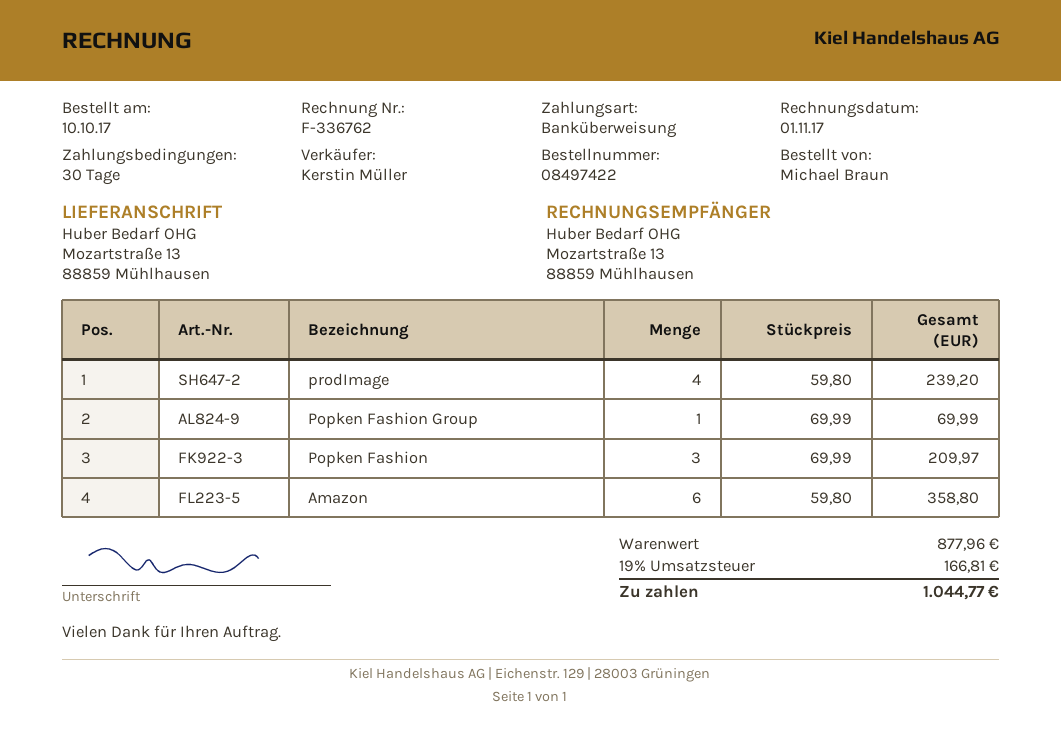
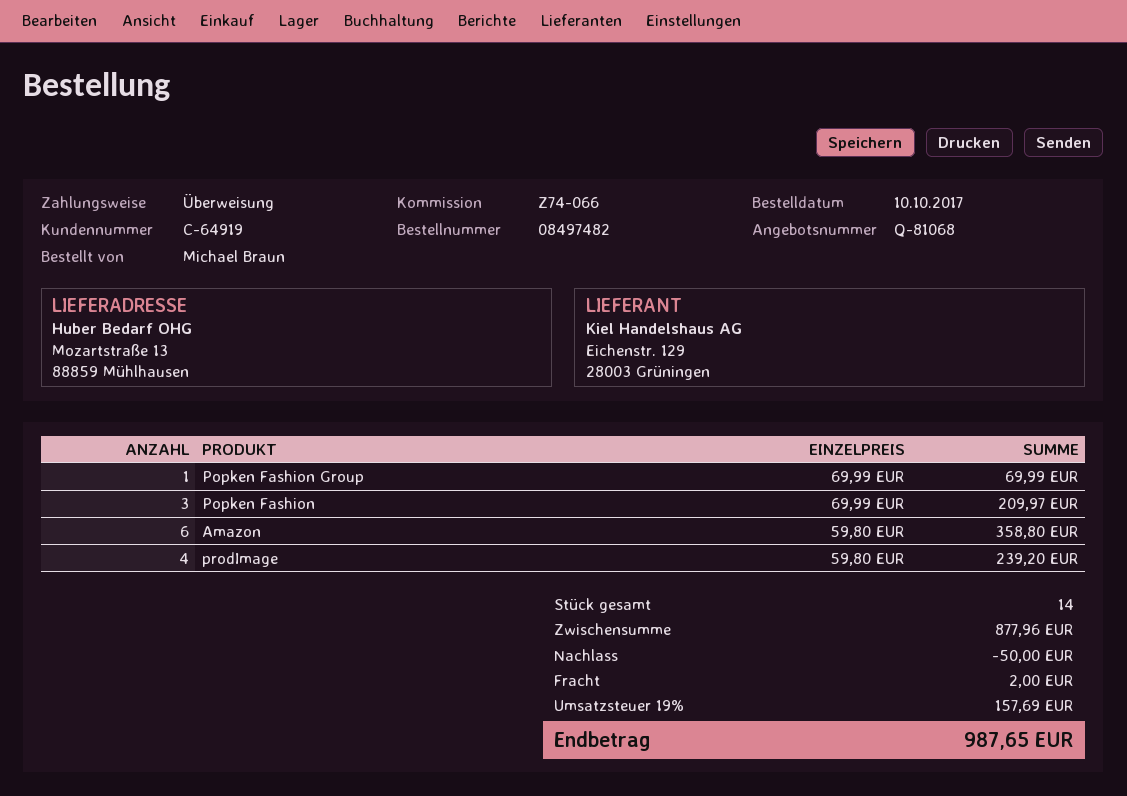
order number: 08497422 -> 08497482
discount: none -> 50.00
shipping: none -> 2.00
tax: 19% = 166.81 -> 19% = 157.69
total: 1044.77 -> 987.65

